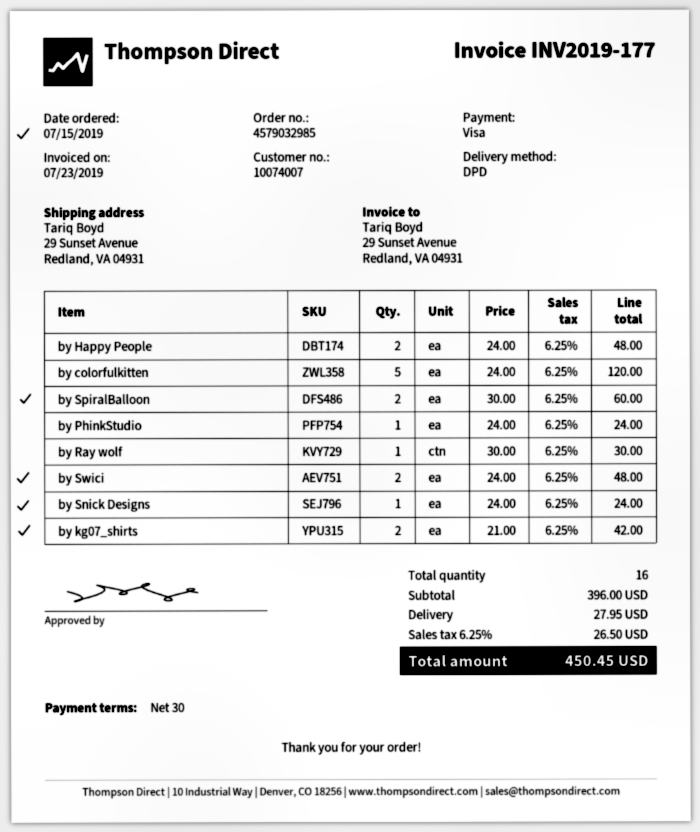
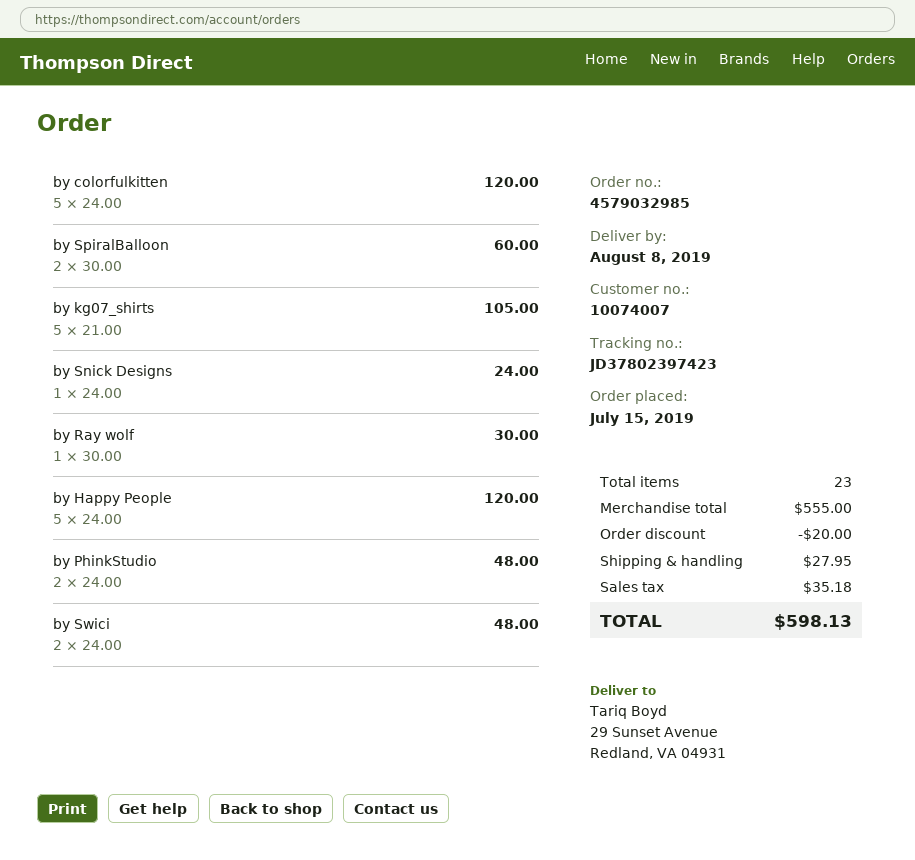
by Happy People: 2 x 24.00 = 48.00 -> 5 x 24.00 = 120.00
by PhinkStudio: 1 x 24.00 = 24.00 -> 2 x 24.00 = 48.00
by kg07_shirts: 2 x 21.00 = 42.00 -> 5 x 21.00 = 105.00
total quantity: 16 -> 23
subtotal: 396.00 -> 555.00
discount: none -> 20.00
tax: 26.50 -> 35.18
total: 450.45 -> 598.13

